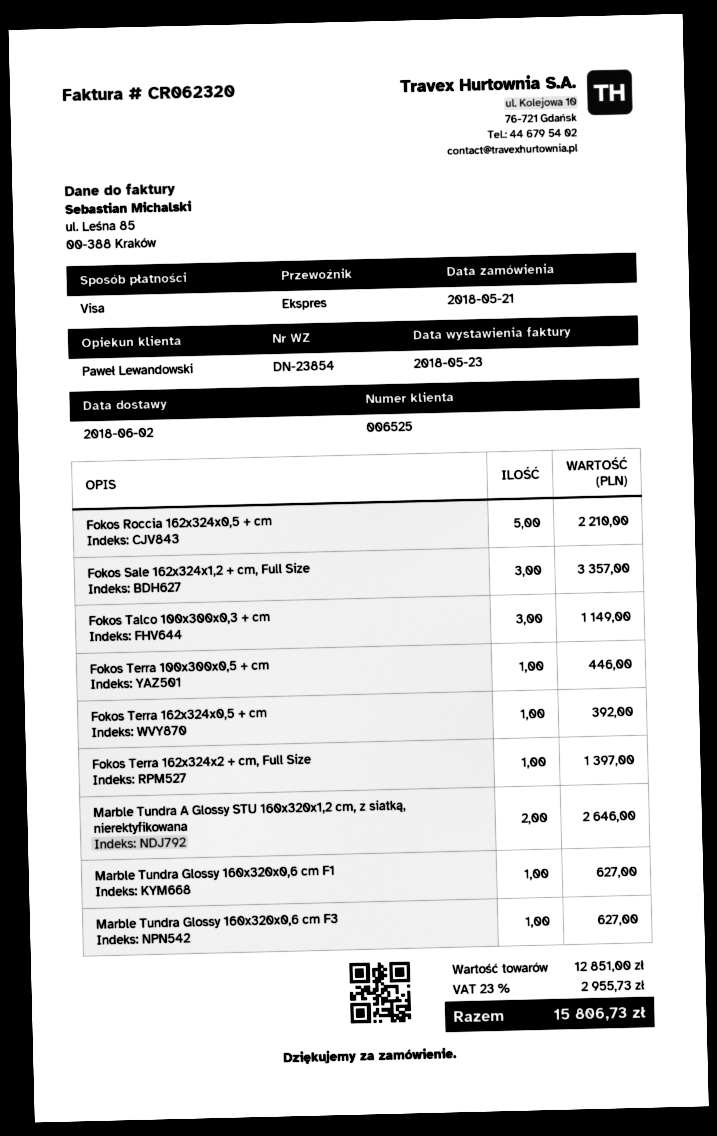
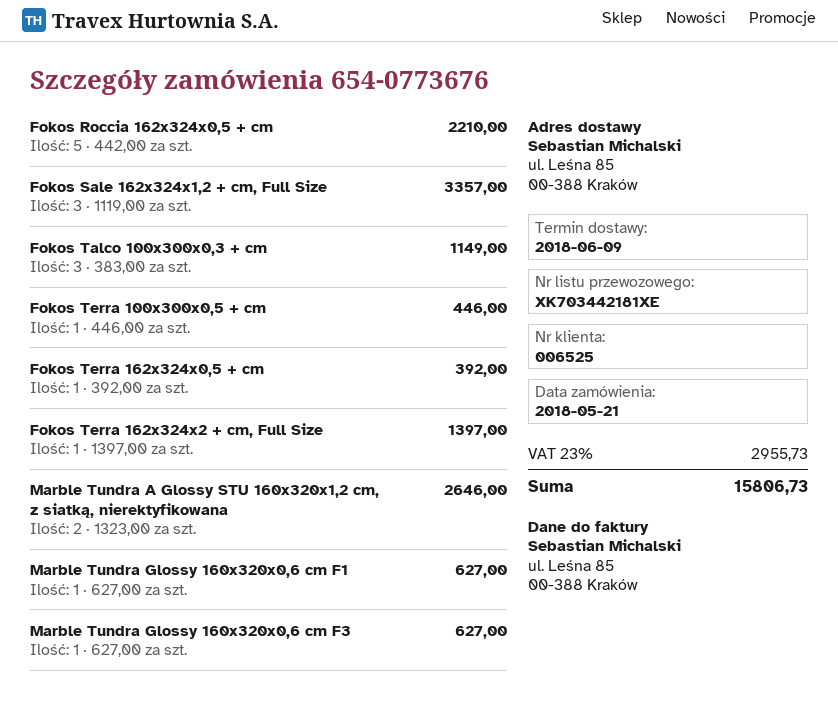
delivery date: 2018-06-02 -> 2018-06-09

